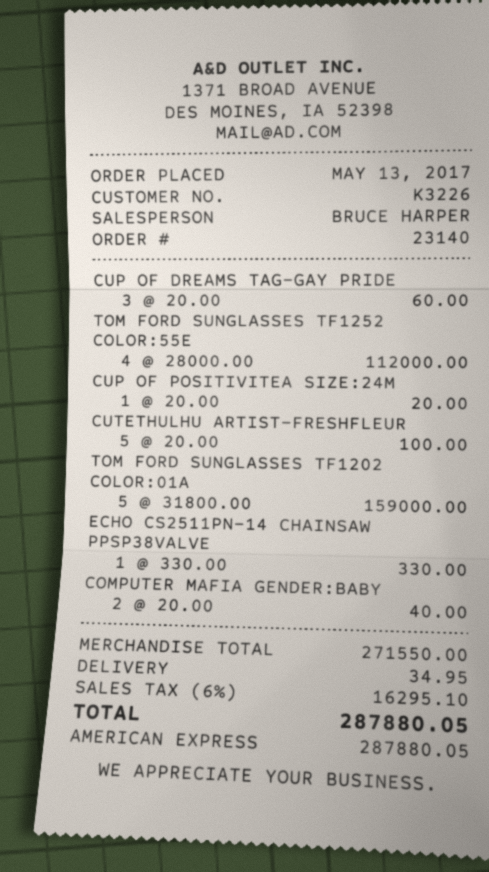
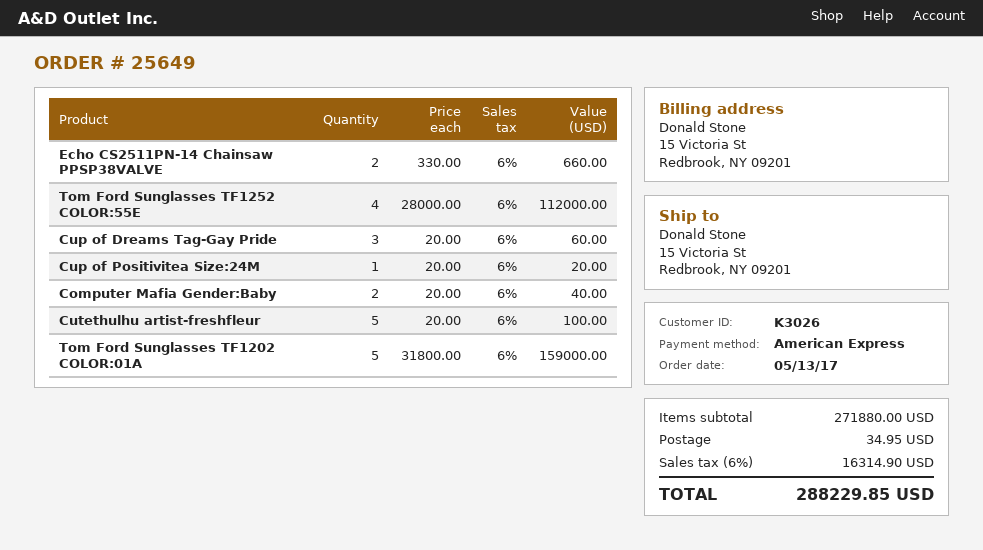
order number: 23140 -> 25649
customer number: K3226 -> K3026
ECHO CS2511PN-14 CHAINSAW PPSP38VALVE: 1 x 330.00 = 330.00 -> 2 x 330.00 = 660.00
subtotal: 271550.00 -> 271880.00
tax: 6% = 16295.10 -> 6% = 16314.90
total: 287880.05 -> 288229.85

